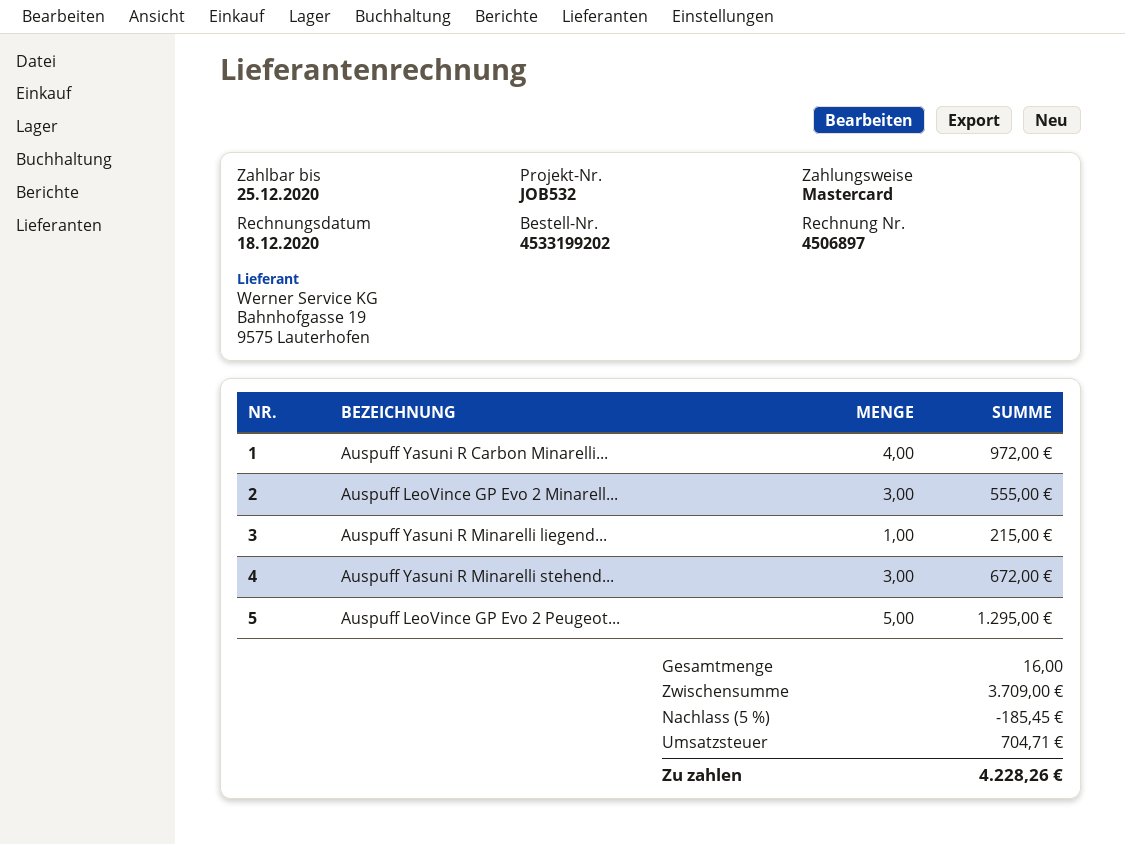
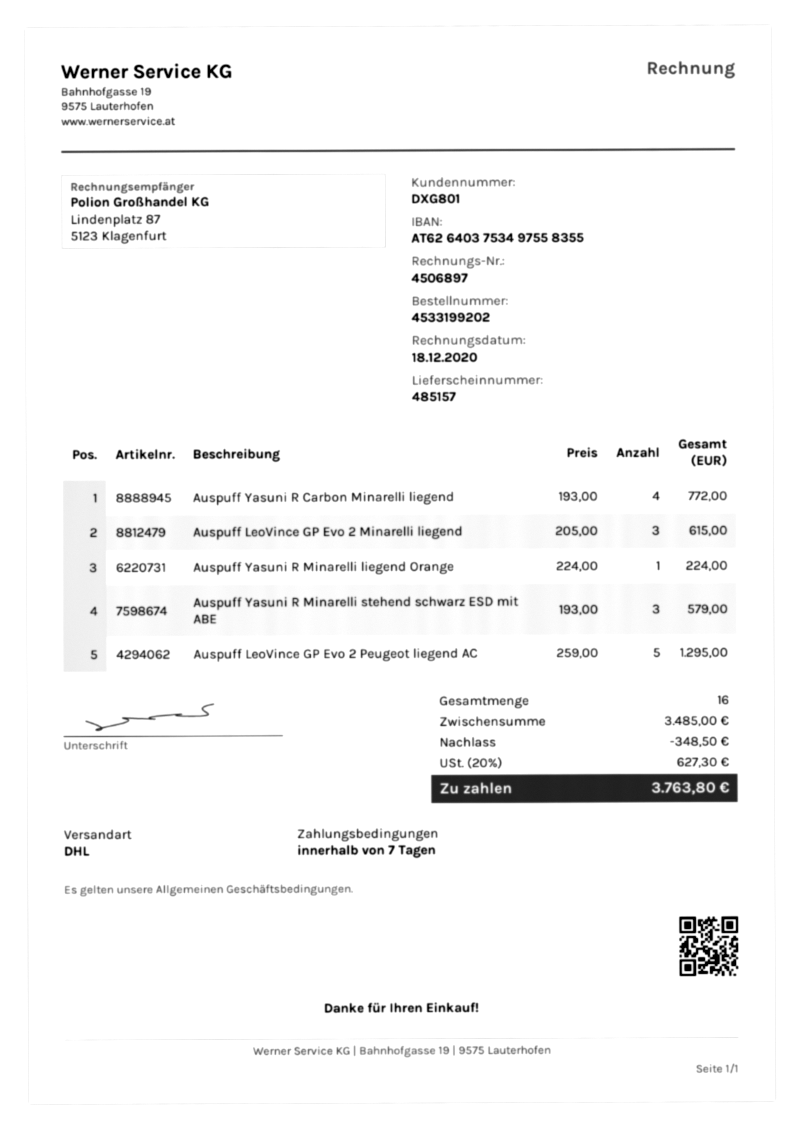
Auspuff Yasuni R Carbon Minarelli...: 4 for 972.00 -> 4 for 772.00
Auspuff LeoVince GP Evo 2 Minarell...: 3 for 555.00 -> 3 for 615.00
Auspuff Yasuni R Minarelli liegend...: 1 for 215.00 -> 1 for 224.00
Auspuff Yasuni R Minarelli stehend...: 3 for 672.00 -> 3 for 579.00
subtotal: 3709.00 -> 3485.00
discount: 185.45 -> 348.50
tax: 704.71 -> 627.30
total: 4228.26 -> 3763.80

